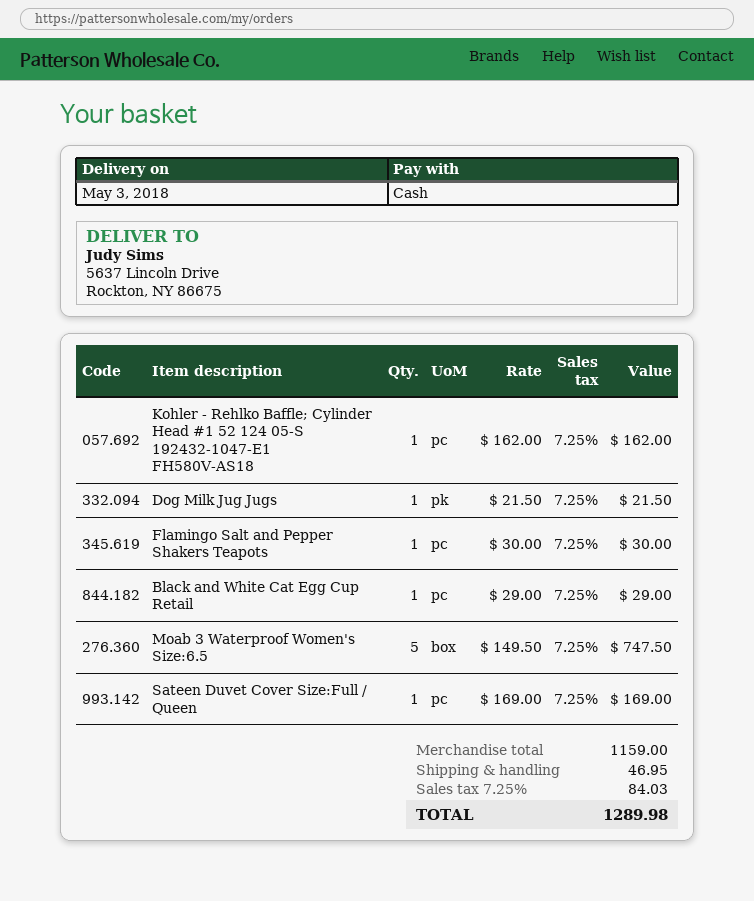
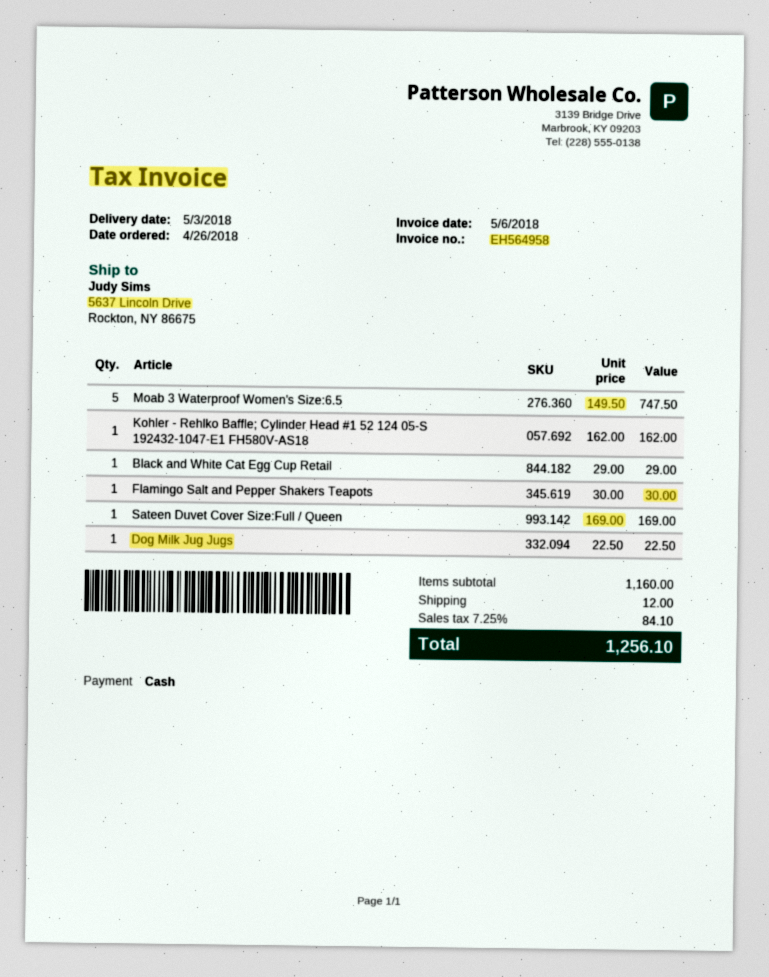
Dog Milk Jug Jugs: 1 x 21.50 = 21.50 -> 1 x 22.50 = 22.50
subtotal: 1159.00 -> 1160.00
shipping: 46.95 -> 12.00
tax: 7.25% = 84.03 -> 7.25% = 84.10
total: 1289.98 -> 1256.10

